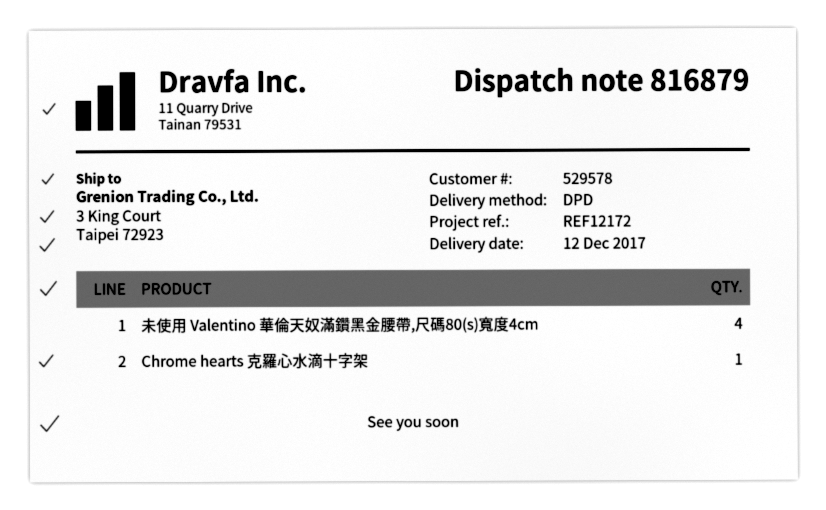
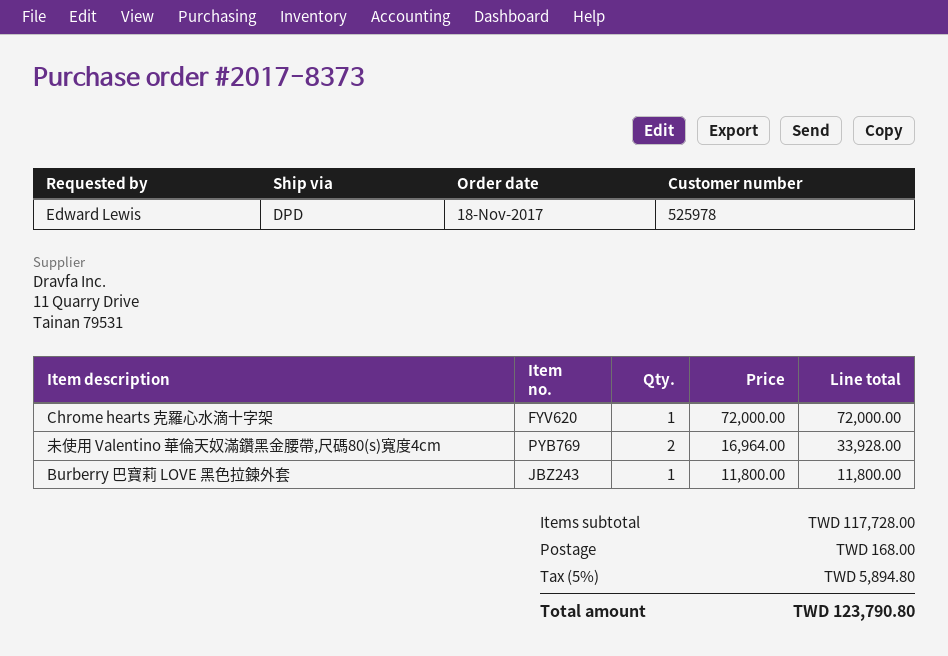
customer number: 529578 -> 525978
未使用 Valentino 華倫天奴滿鑽黑金腰帶,尺碼80(s)寬度4cm: 4 -> 2
Burberry 巴寶莉 LOVE 黑色拉鍊外套: none -> 1

